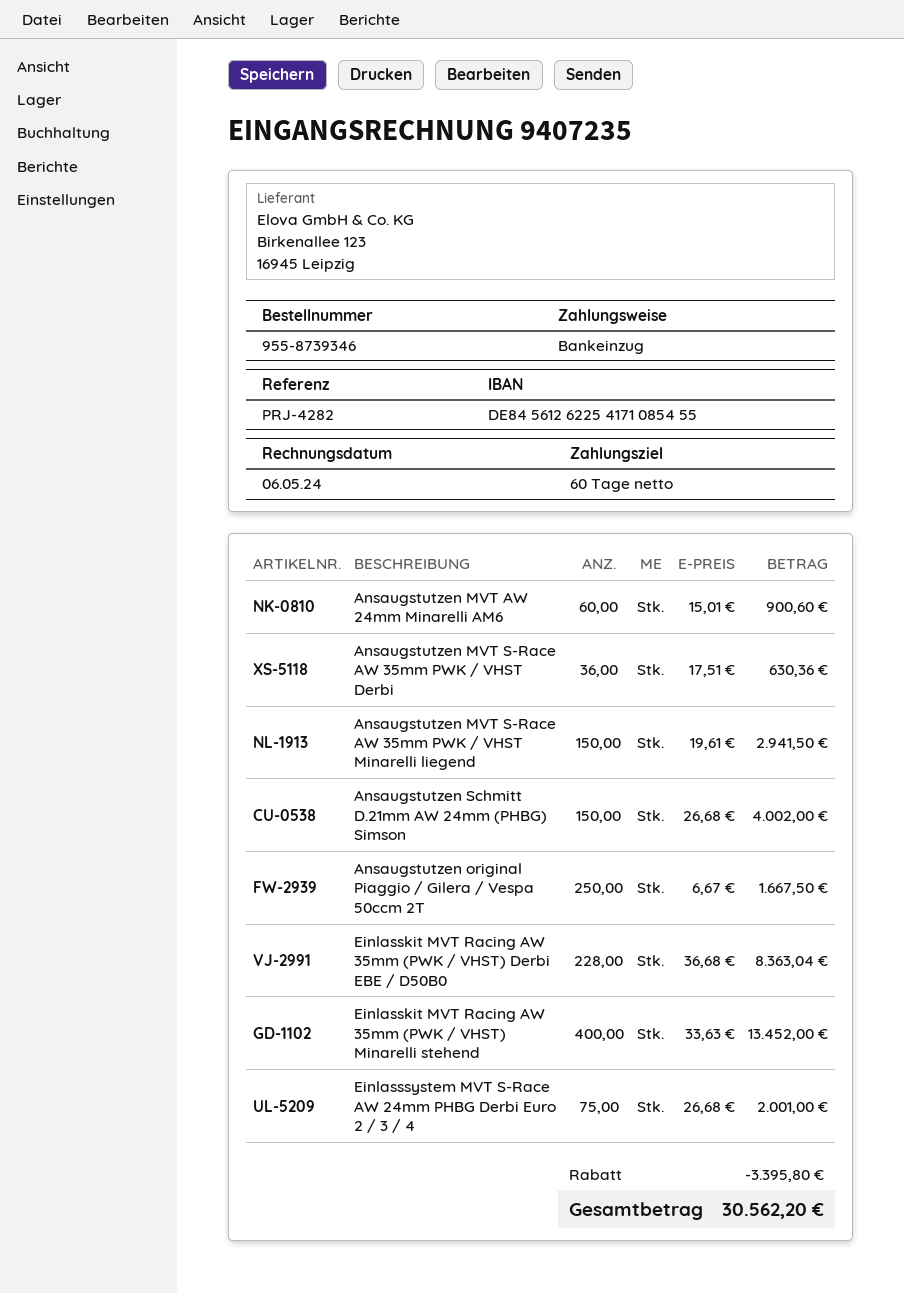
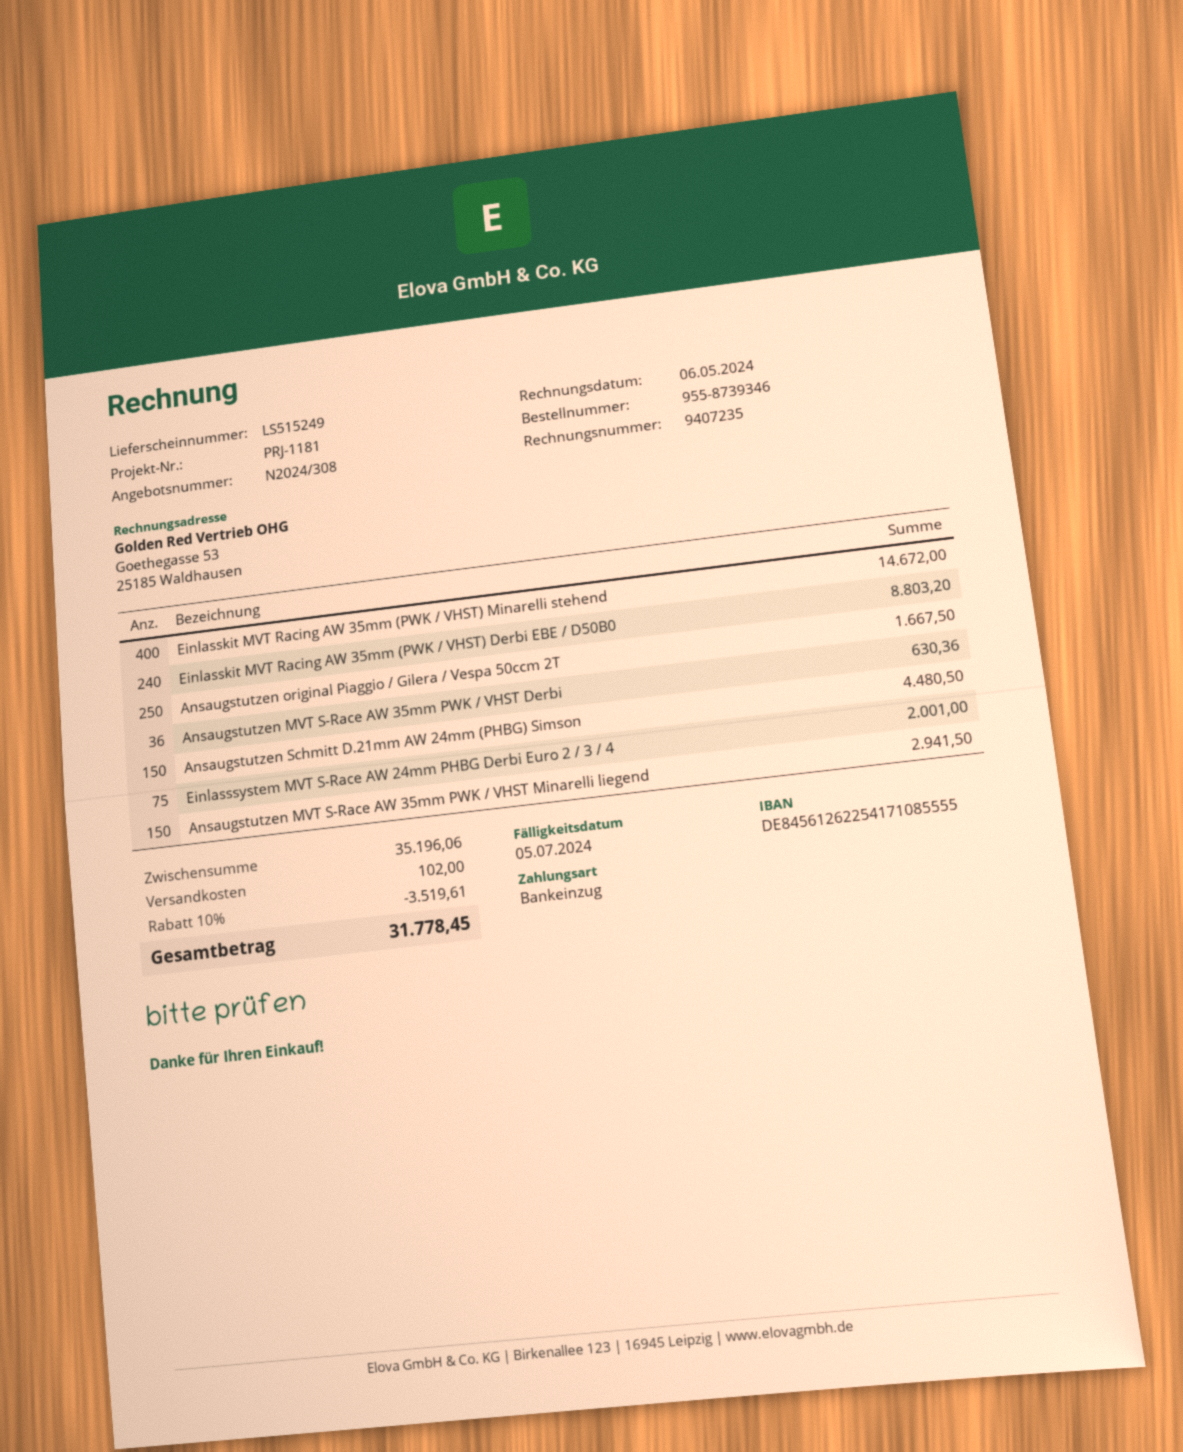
reference: PRJ-4282 -> PRJ-1181
bank account: DE84561262254171085455 -> DE84561262254171085555
Ansaugstutzen MVT AW 24mm Minarelli AM6: 60 for 900.60 -> none
Ansaugstutzen Schmitt D.21mm AW 24mm (PHBG) Simson: 150 for 4002.00 -> 150 for 4480.50
Einlasskit MVT Racing AW 35mm (PWK / VHST) Derbi EBE / D50B0: 228 for 8363.04 -> 240 for 8803.20
Einlasskit MVT Racing AW 35mm (PWK / VHST) Minarelli stehend: 400 for 13452.00 -> 400 for 14672.00
discount: 3395.80 -> 3519.61
shipping: none -> 102.00
total: 30562.20 -> 31778.45

